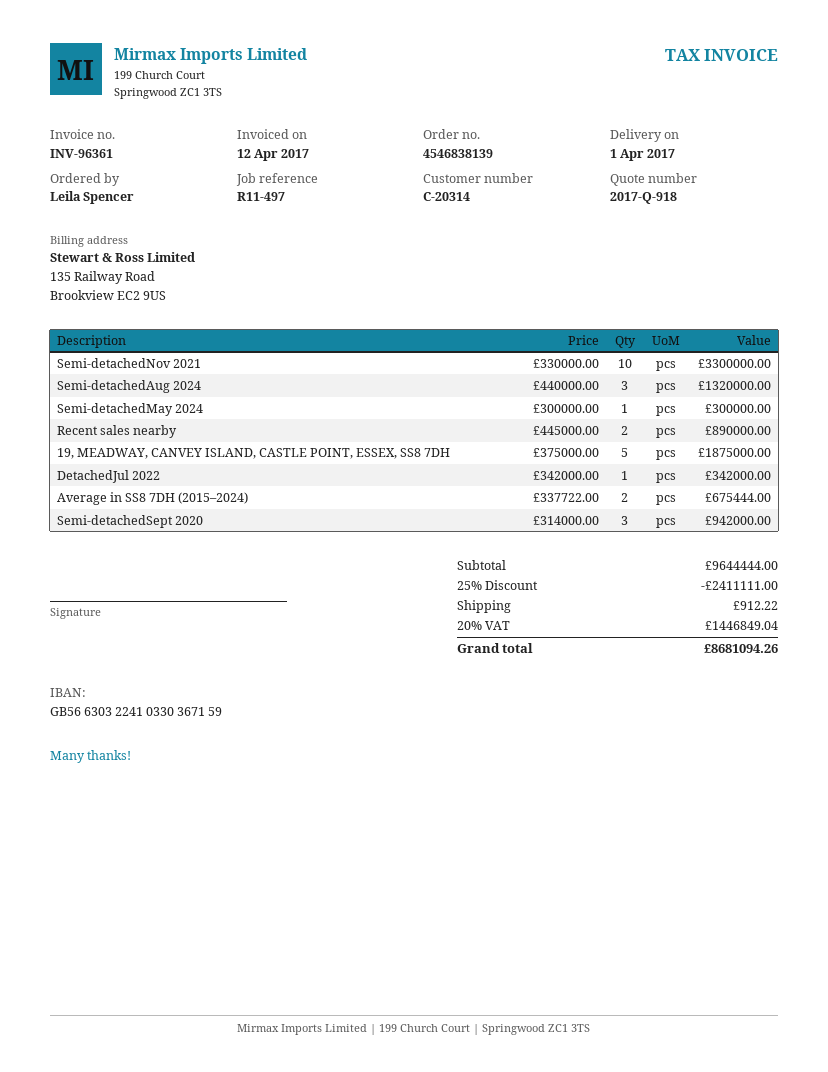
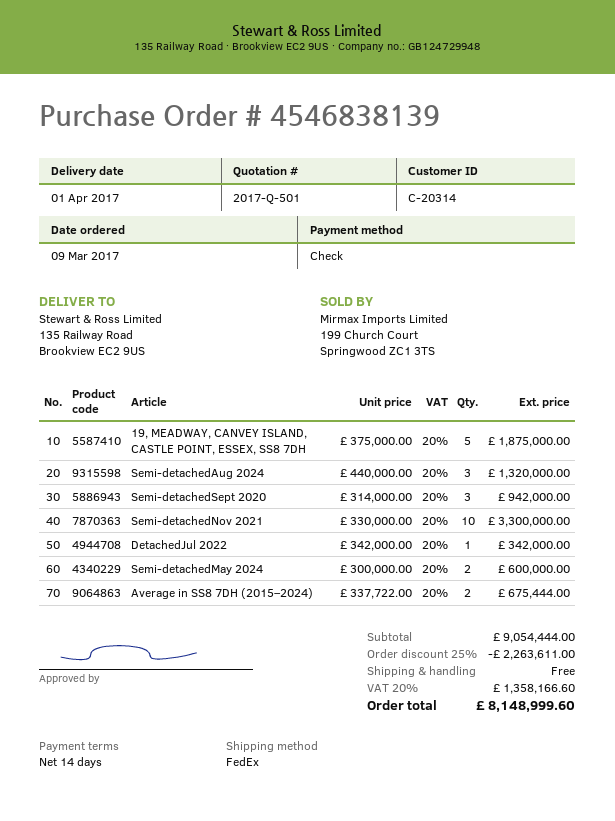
quote number: 2017-Q-918 -> 2017-Q-501
Semi-detachedMay 2024: 1 x 300000.00 = 300000.00 -> 2 x 300000.00 = 600000.00
Recent sales nearby: 2 x 445000.00 = 890000.00 -> none
subtotal: 9644444.00 -> 9054444.00
discount: 25% = 2411111.00 -> 25% = 2263611.00
shipping: 912.22 -> 0.00
tax: 20% = 1446849.04 -> 20% = 1358166.60
total: 8681094.26 -> 8148999.60

